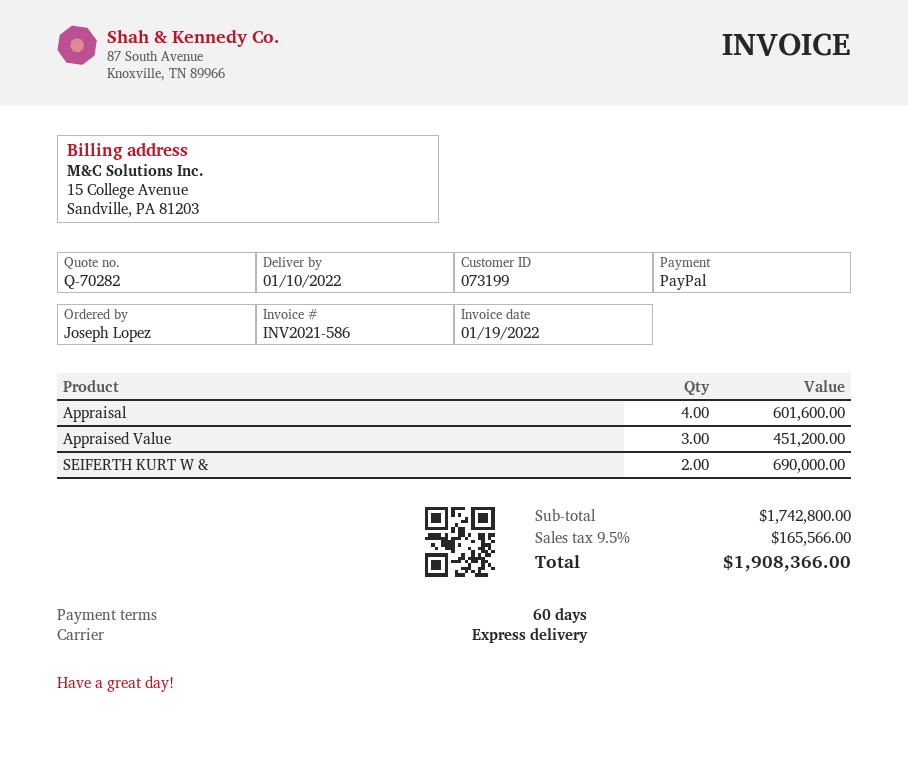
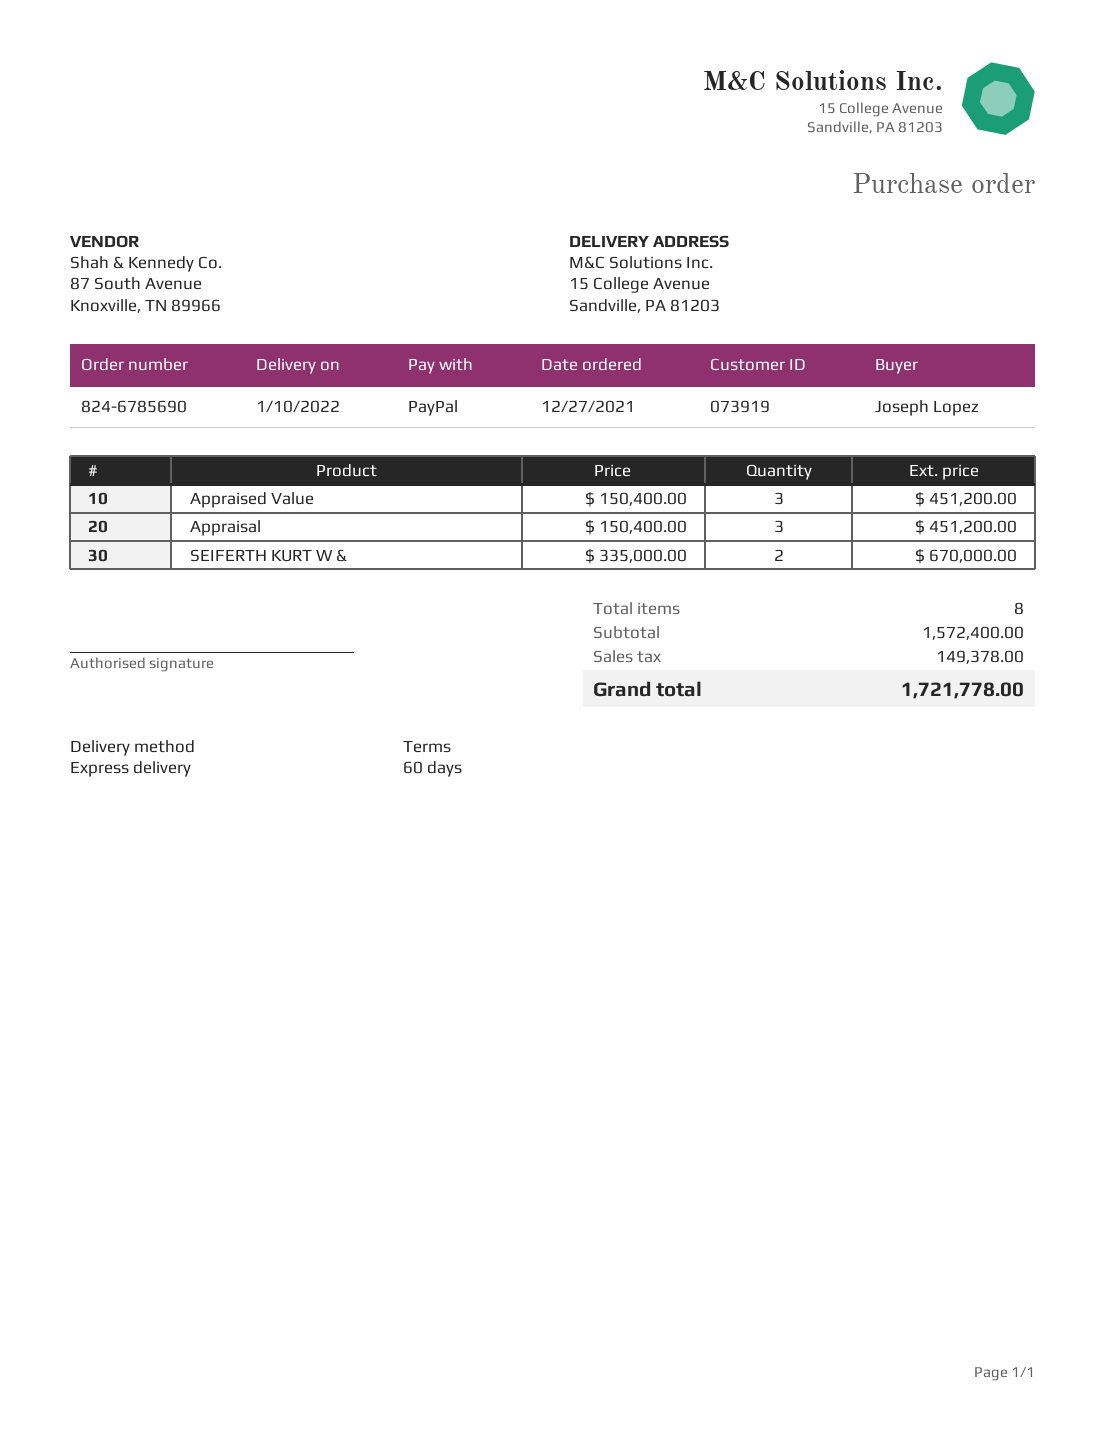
customer number: 073199 -> 073919
Appraisal: 4 for 601600.00 -> 3 for 451200.00
SEIFERTH KURT W &: 2 for 690000.00 -> 2 for 670000.00
subtotal: 1742800.00 -> 1572400.00
tax: 165566.00 -> 149378.00
total: 1908366.00 -> 1721778.00

